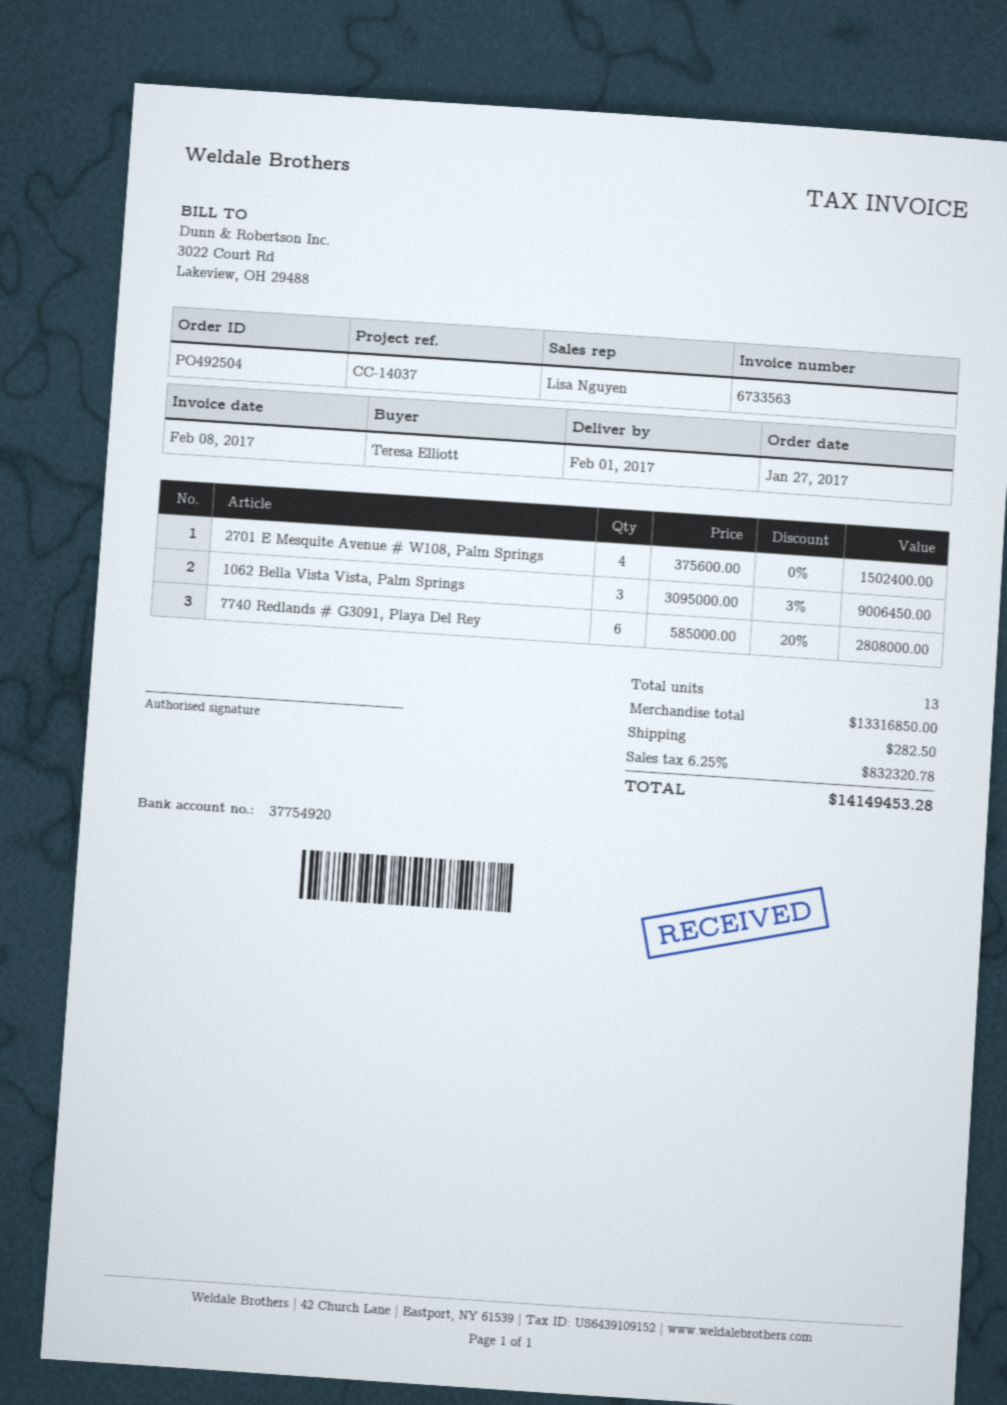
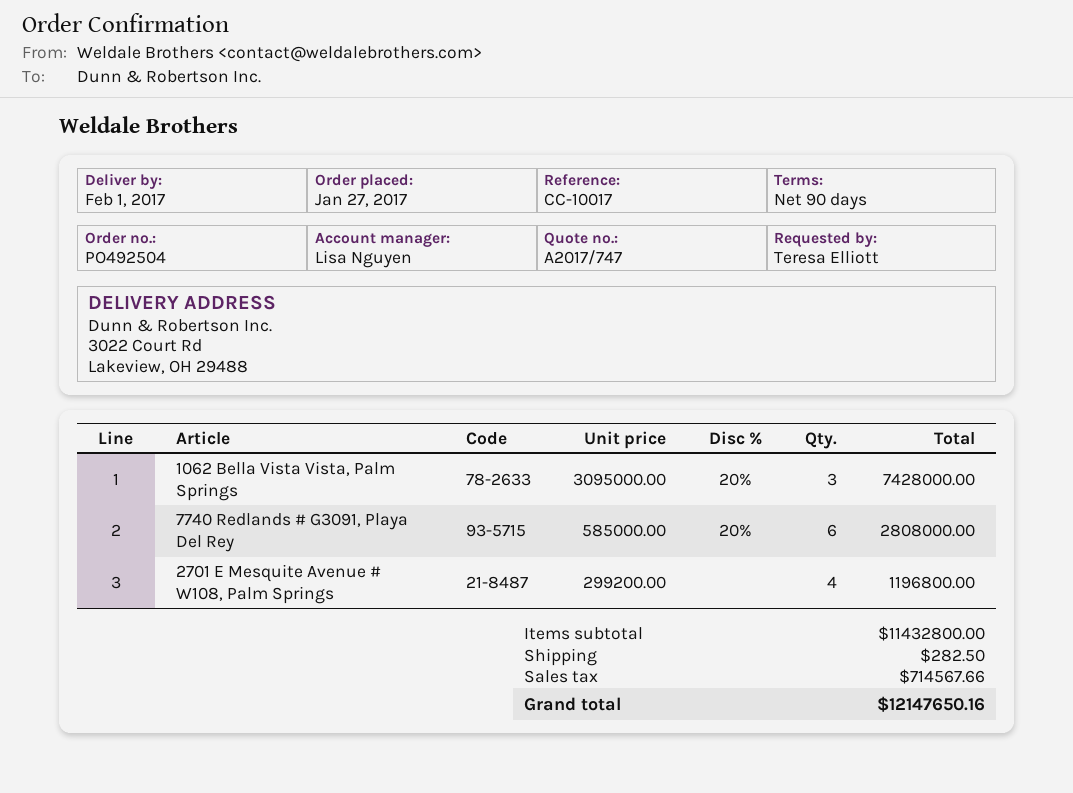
reference: CC-14037 -> CC-10017
2701 E Mesquite Avenue # W108, Palm Springs: 4 x 375600.00 = 1502400.00 -> 4 x 299200.00 = 1196800.00
1062 Bella Vista Vista, Palm Springs: 3 x 3095000.00 - 3% = 9006450.00 -> 3 x 3095000.00 - 20% = 7428000.00
subtotal: 13316850.00 -> 11432800.00
tax: 832320.78 -> 714567.66
total: 14149453.28 -> 12147650.16

